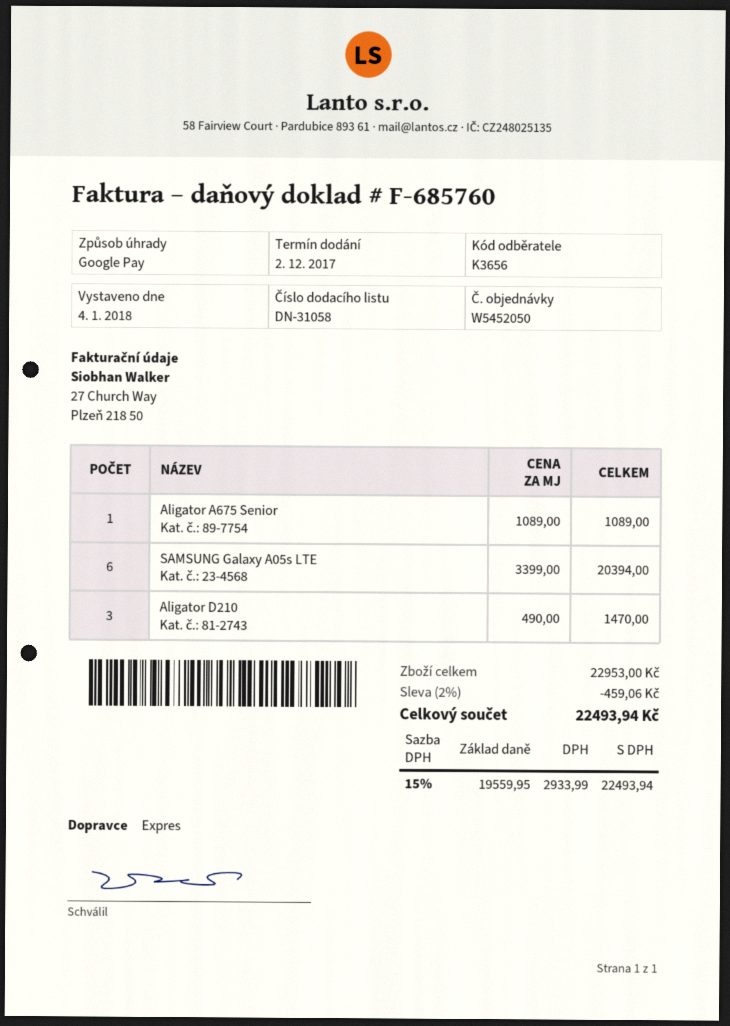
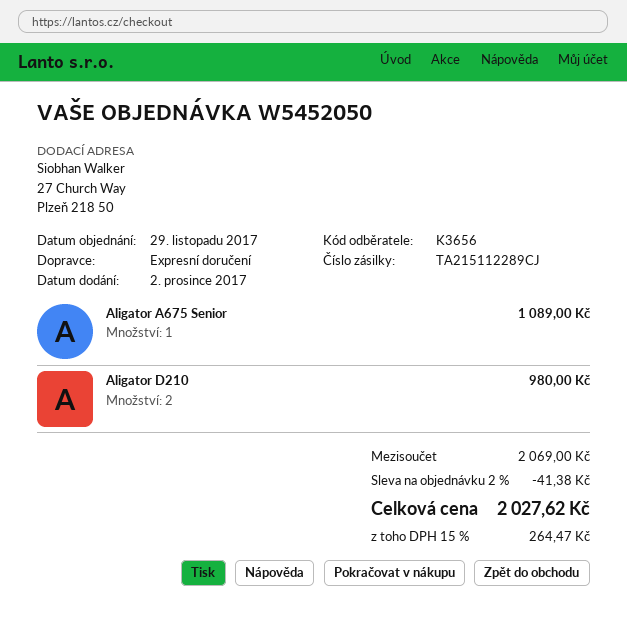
SAMSUNG Galaxy A05s LTE: 6 for 20394.00 -> none
Aligator D210: 3 for 1470.00 -> 2 for 980.00
subtotal: 22953.00 -> 2069.00
discount: 2% = 459.06 -> 2% = 41.38
tax: 15% = 2933.99 -> 15% = 264.47
total: 22493.94 -> 2027.62

